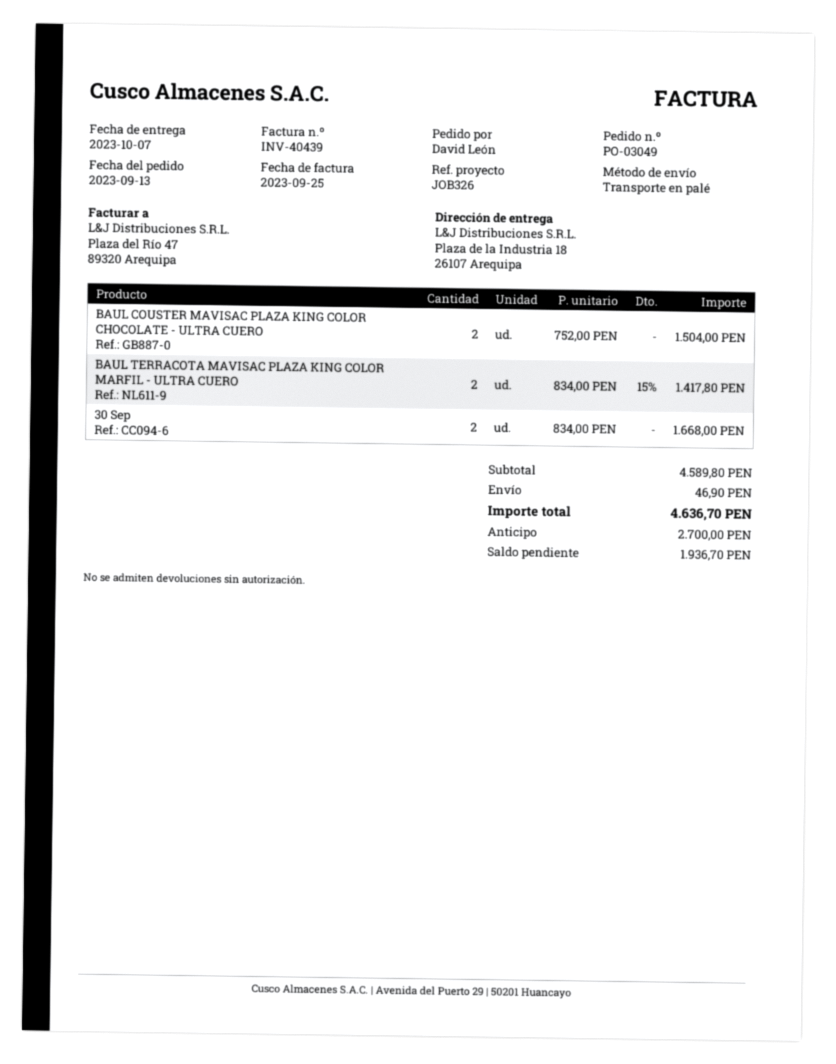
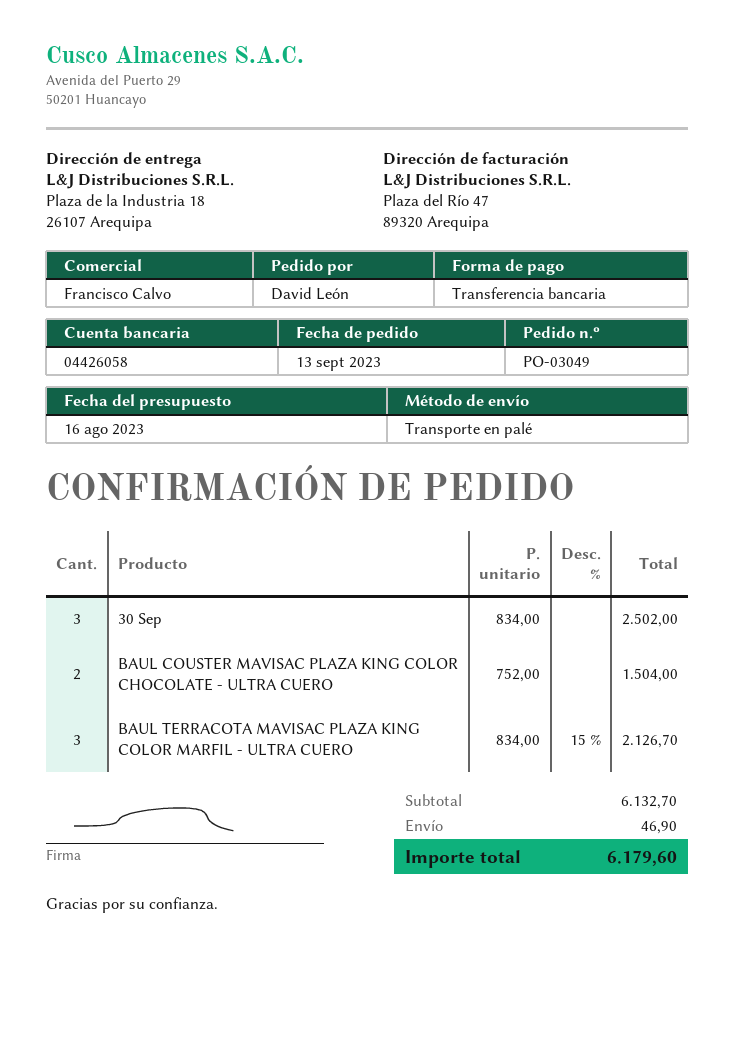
BAUL TERRACOTA MAVISAC PLAZA KING COLOR MARFIL - ULTRA CUERO: 2 x 834.00 - 15% = 1417.80 -> 3 x 834.00 - 15% = 2126.70
30 Sep: 2 x 834.00 = 1668.00 -> 3 x 834.00 = 2502.00
subtotal: 4589.80 -> 6132.70
total: 4636.70 -> 6179.60

